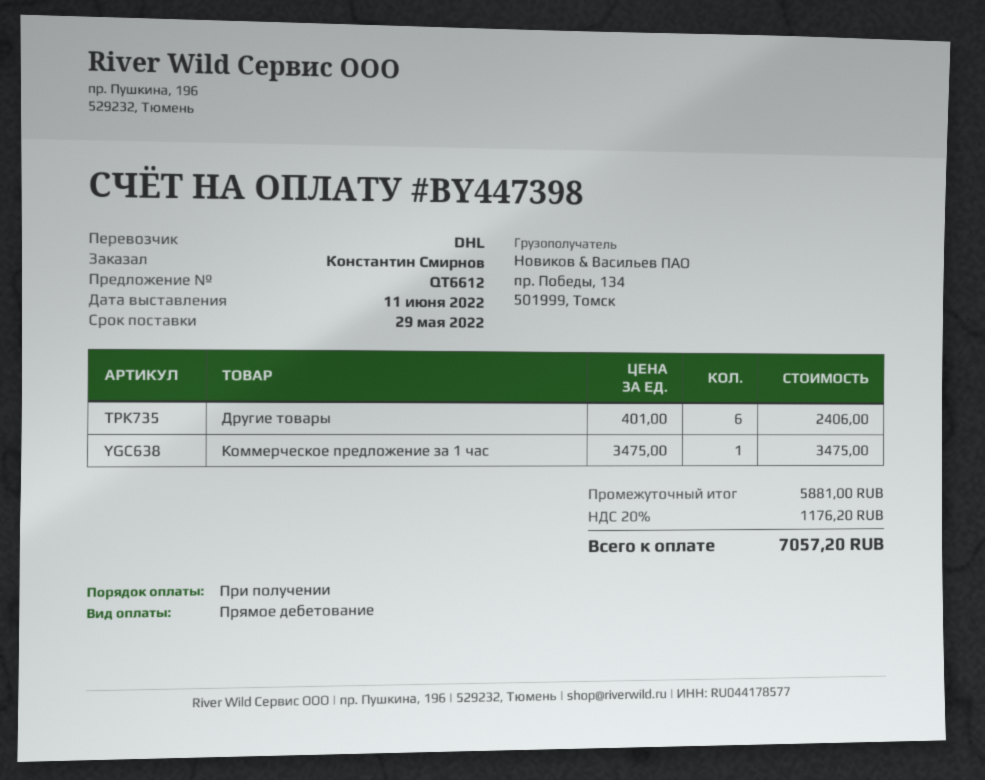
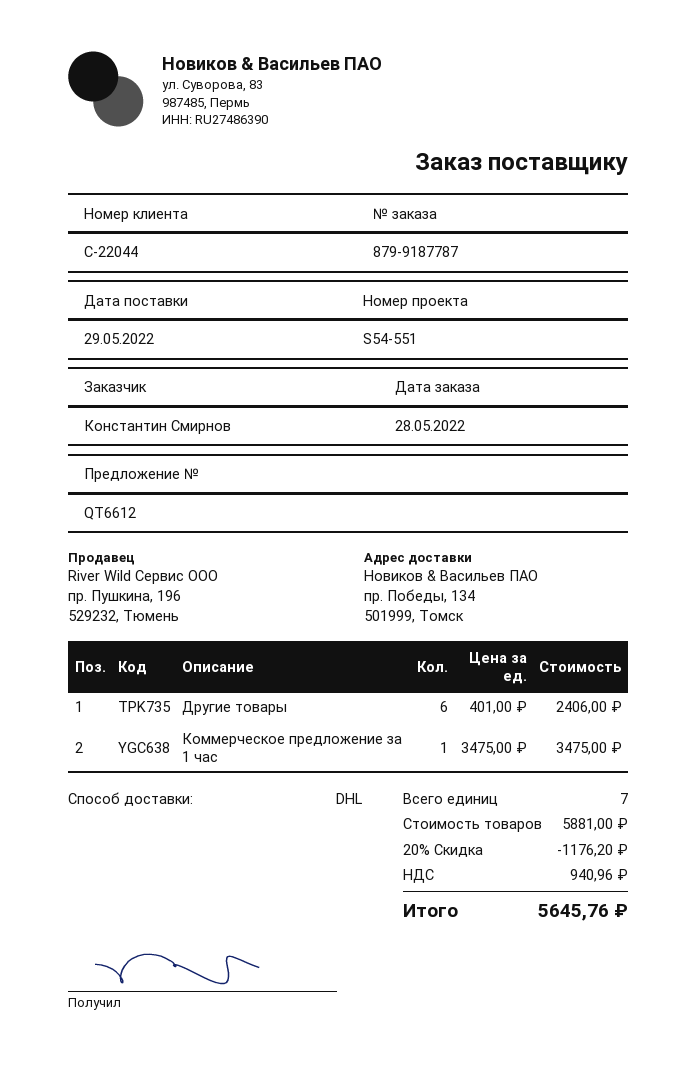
discount: none -> 20% = 1176.20
tax: 1176.20 -> 940.96
total: 7057.20 -> 5645.76

